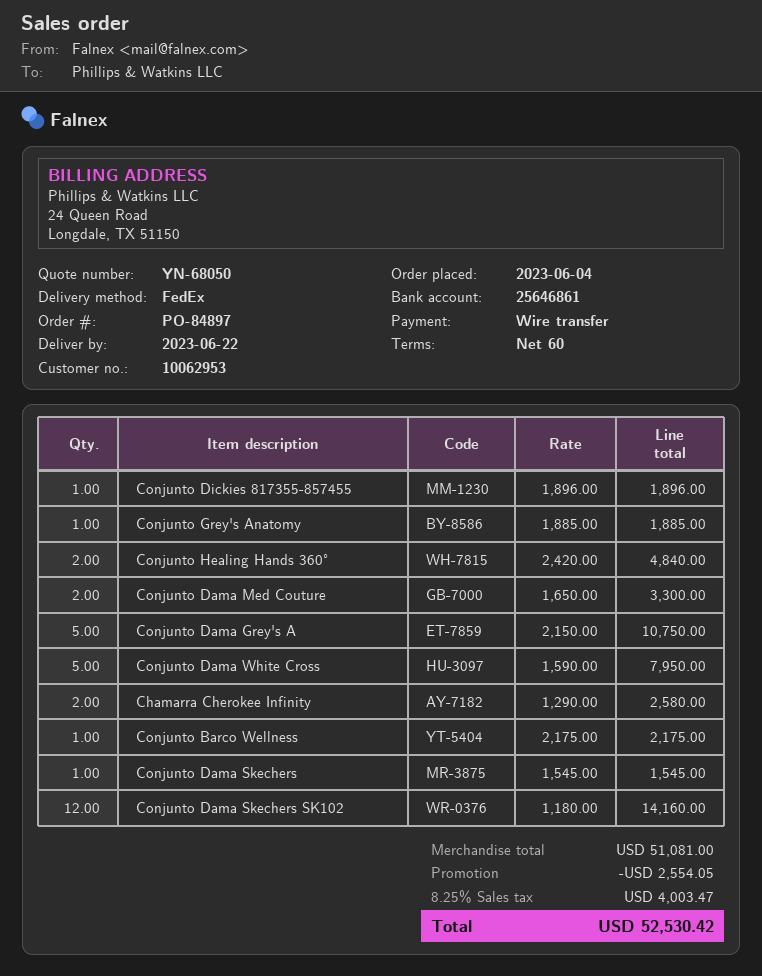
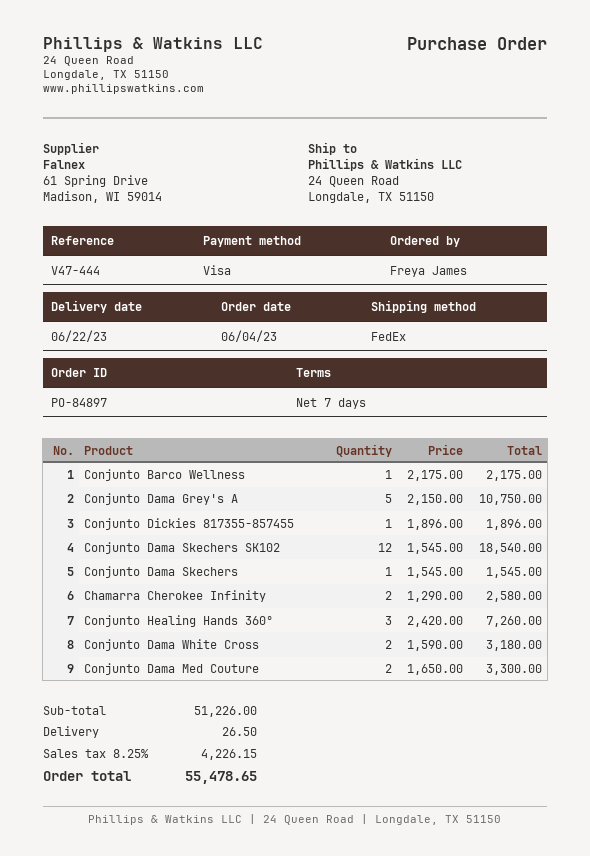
payment terms: 60 days -> 7 days
payment method: bank transfer -> Visa
Conjunto Grey's Anatomy: 1 x 1885.00 = 1885.00 -> none
Conjunto Healing Hands 360°: 2 x 2420.00 = 4840.00 -> 3 x 2420.00 = 7260.00
Conjunto Dama White Cross: 5 x 1590.00 = 7950.00 -> 2 x 1590.00 = 3180.00
Conjunto Dama Skechers SK102: 12 x 1180.00 = 14160.00 -> 12 x 1545.00 = 18540.00
subtotal: 51081.00 -> 51226.00
discount: 2554.05 -> none
shipping: none -> 26.50
tax: 8.25% = 4003.47 -> 8.25% = 4226.15
total: 52530.42 -> 55478.65

